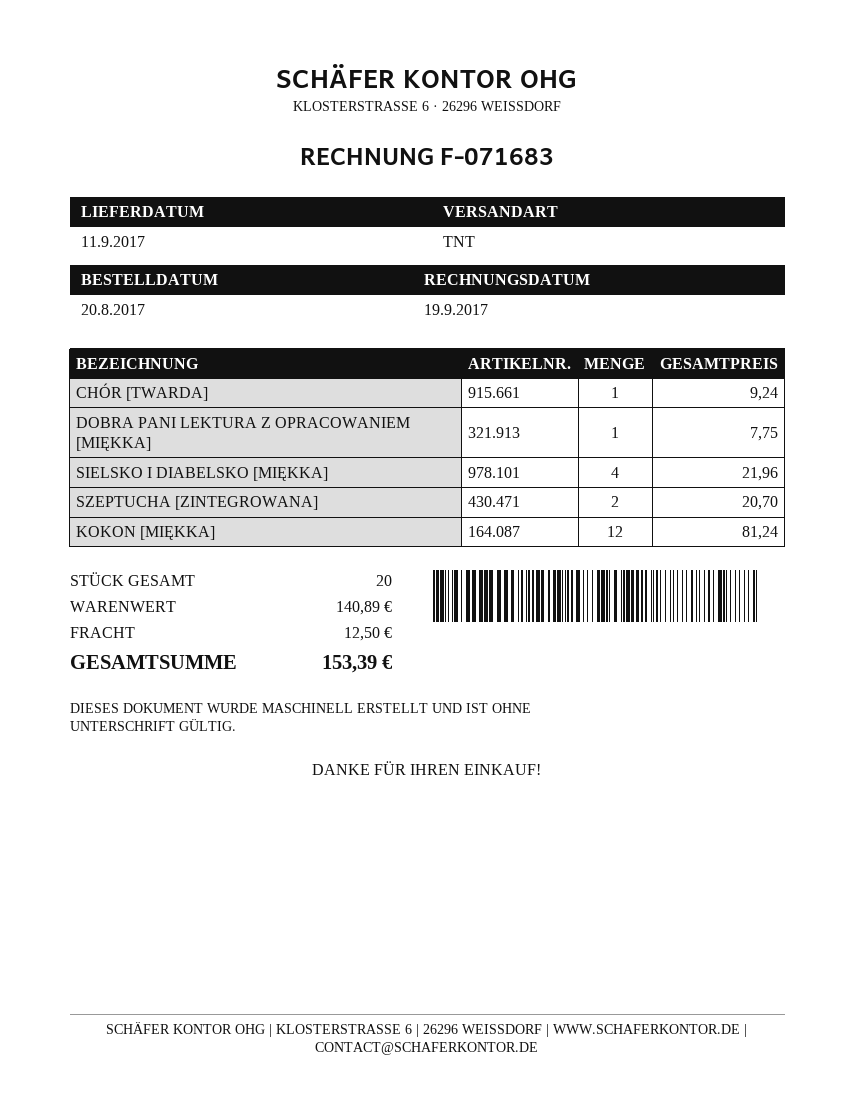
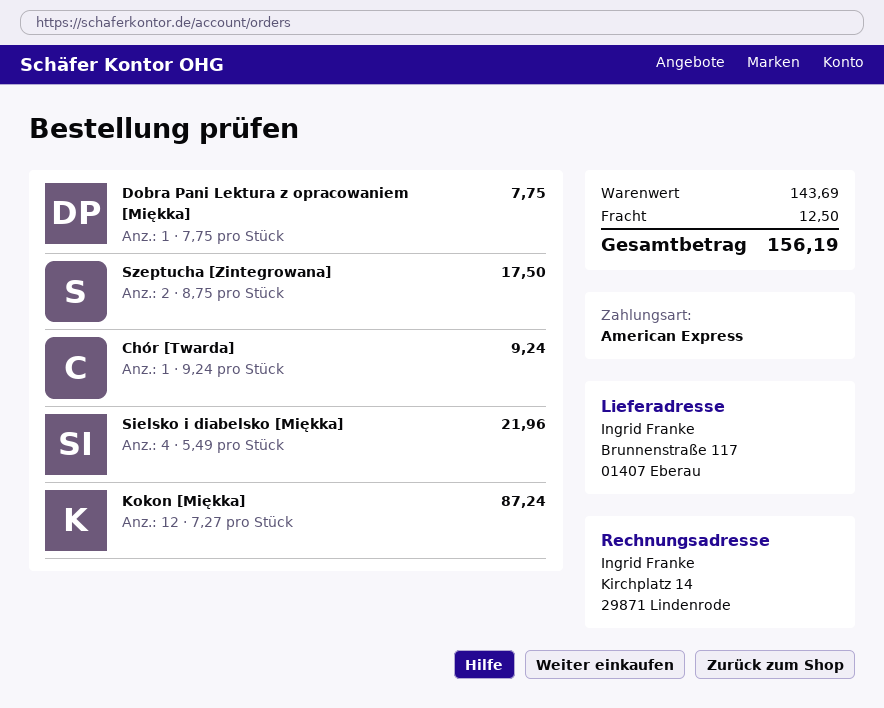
SZEPTUCHA [ZINTEGROWANA]: 2 for 20.70 -> 2 for 17.50
KOKON [MIĘKKA]: 12 for 81.24 -> 12 for 87.24
subtotal: 140.89 -> 143.69
total: 153.39 -> 156.19

